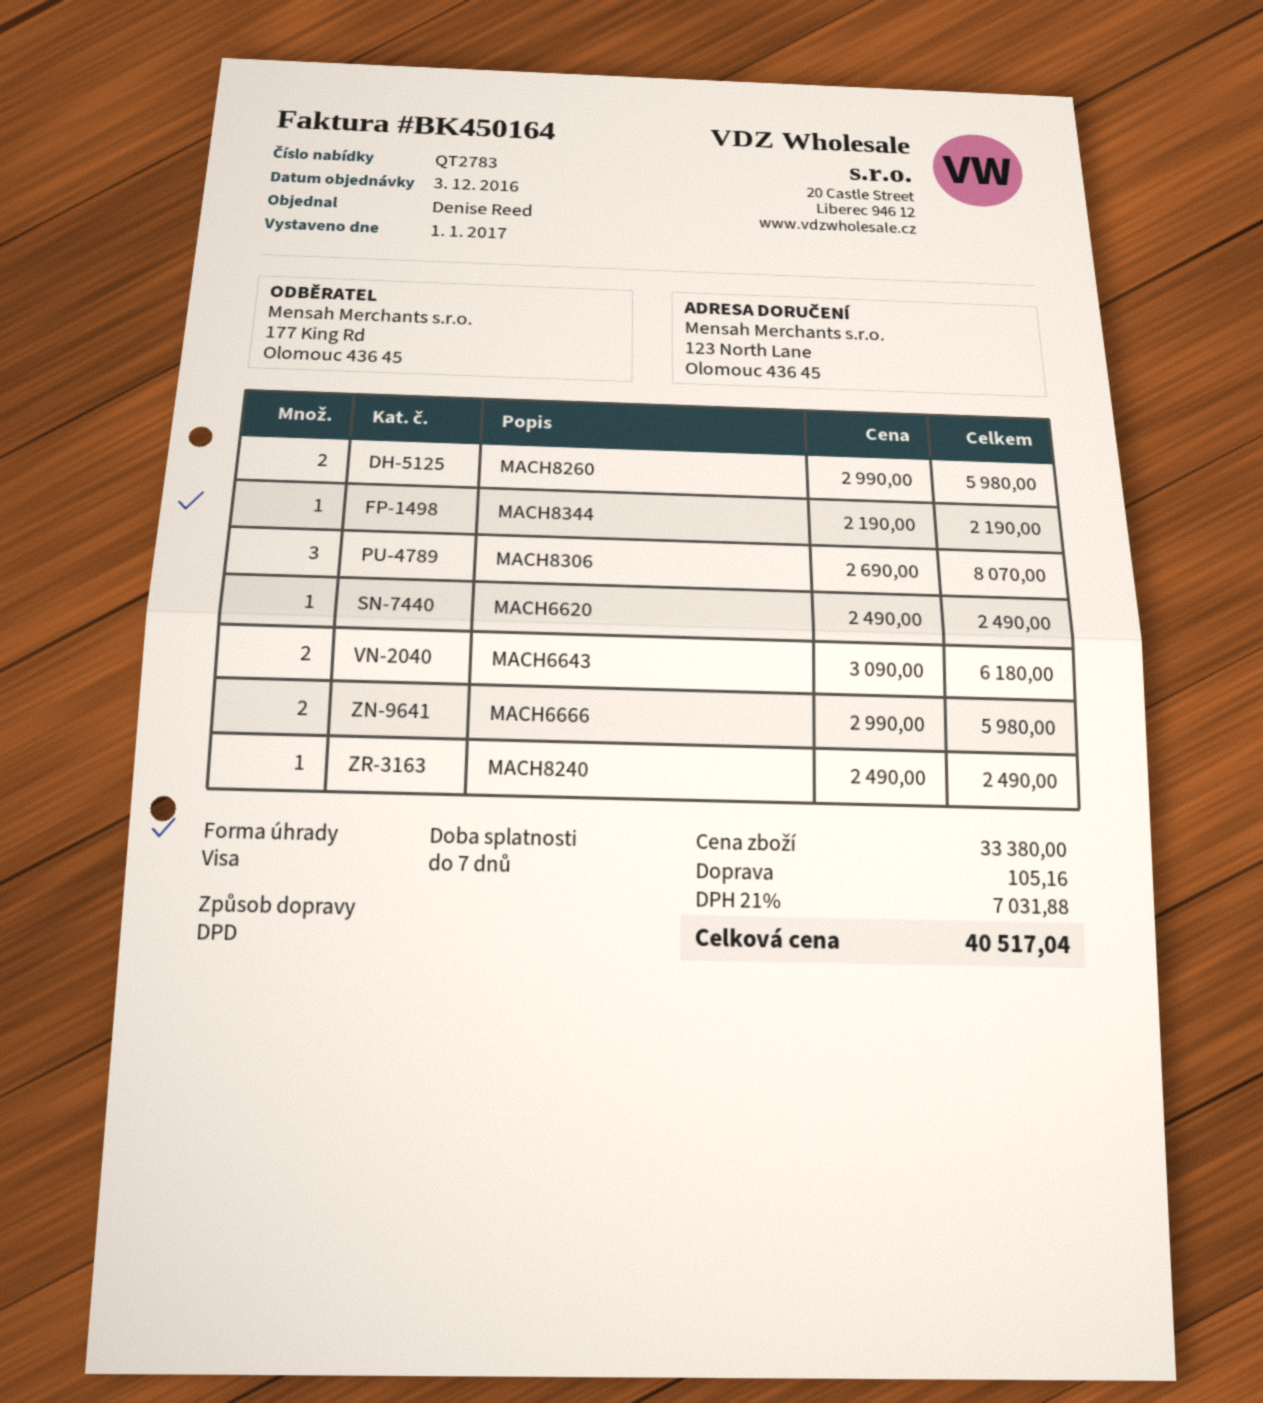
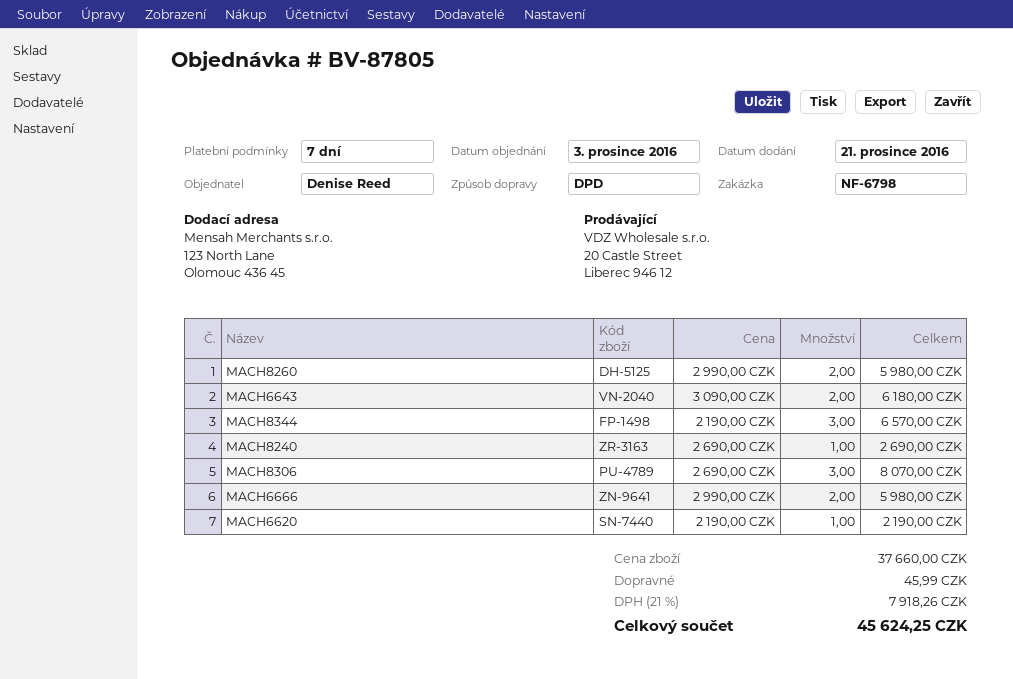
MACH8344: 1 x 2190.00 = 2190.00 -> 3 x 2190.00 = 6570.00
MACH6620: 1 x 2490.00 = 2490.00 -> 1 x 2190.00 = 2190.00
MACH8240: 1 x 2490.00 = 2490.00 -> 1 x 2690.00 = 2690.00
subtotal: 33380.00 -> 37660.00
shipping: 105.16 -> 45.99
tax: 21% = 7031.88 -> 21% = 7918.26
total: 40517.04 -> 45624.25

